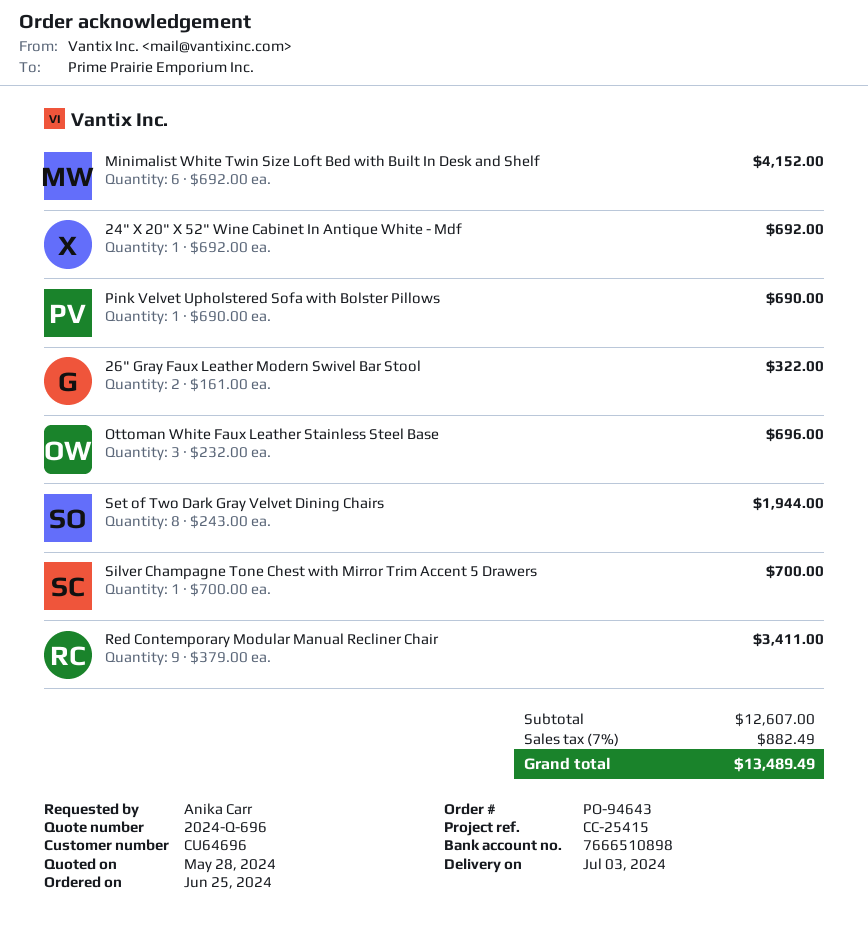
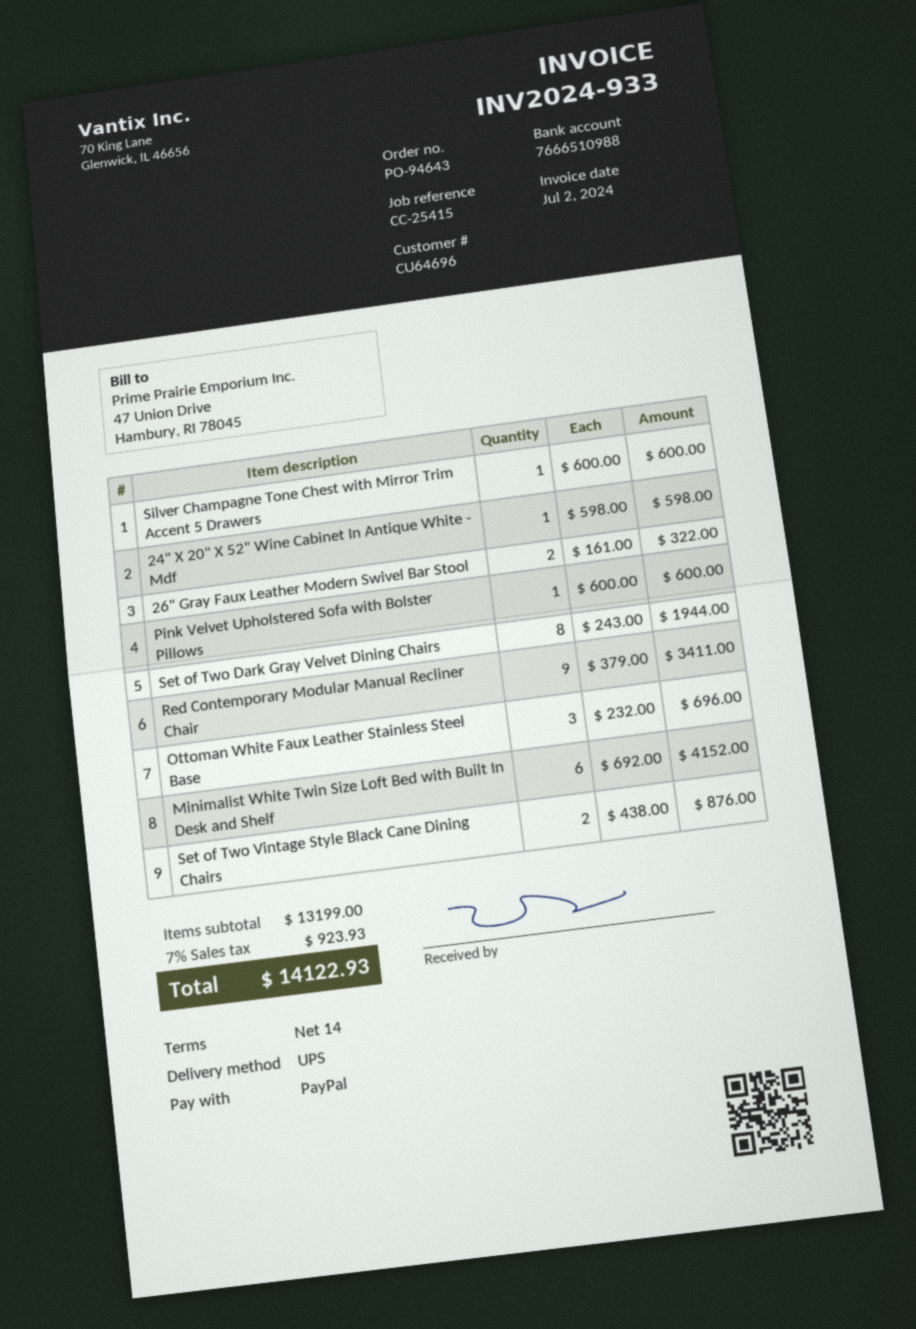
bank account: 7666510898 -> 7666510988
24" X 20" X 52" Wine Cabinet In Antique White - Mdf: 1 x 692.00 = 692.00 -> 1 x 598.00 = 598.00
Pink Velvet Upholstered Sofa with Bolster Pillows: 1 x 690.00 = 690.00 -> 1 x 600.00 = 600.00
Silver Champagne Tone Chest with Mirror Trim Accent 5 Drawers: 1 x 700.00 = 700.00 -> 1 x 600.00 = 600.00
Set of Two Vintage Style Black Cane Dining Chairs: none -> 2 x 438.00 = 876.00
subtotal: 12607.00 -> 13199.00
tax: 7% = 882.49 -> 7% = 923.93
total: 13489.49 -> 14122.93

